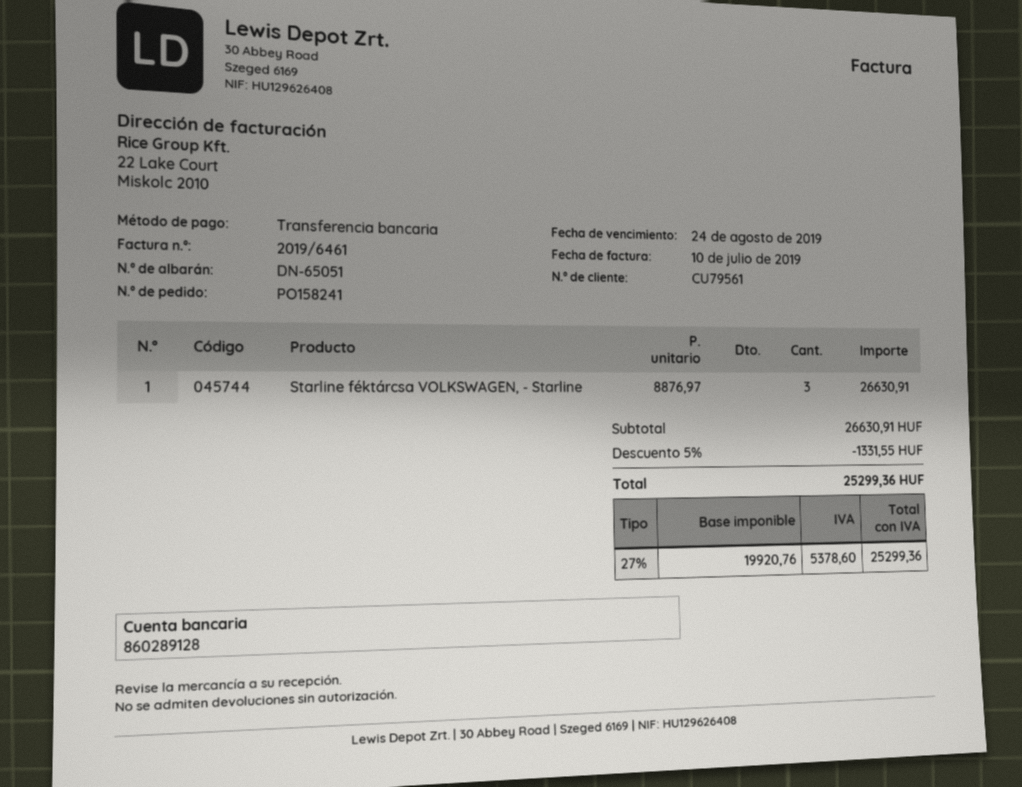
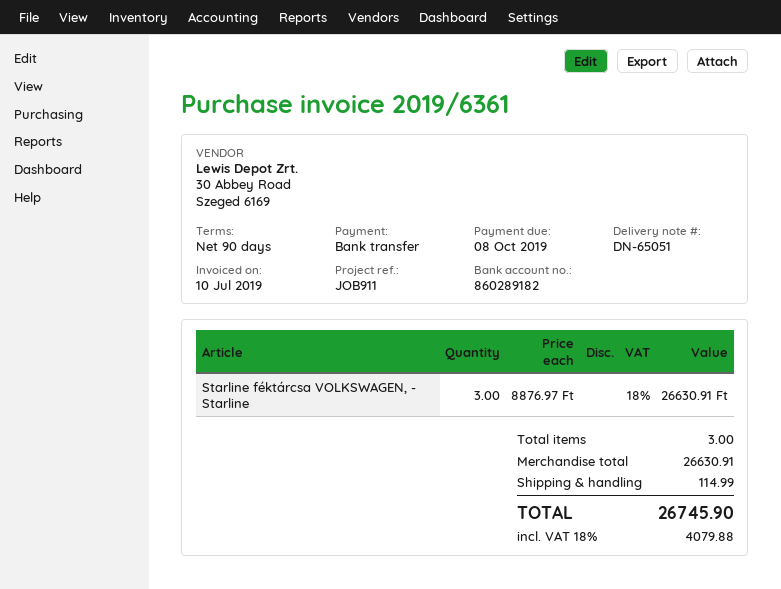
invoice number: 2019/6461 -> 2019/6361
due date: 2019-08-24 -> 2019-10-08
bank account: 860289128 -> 860289182
discount: 5% = 1331.55 -> none
shipping: none -> 114.99
tax: 27% = 5378.60 -> 18% = 4079.88
total: 25299.36 -> 26745.90

